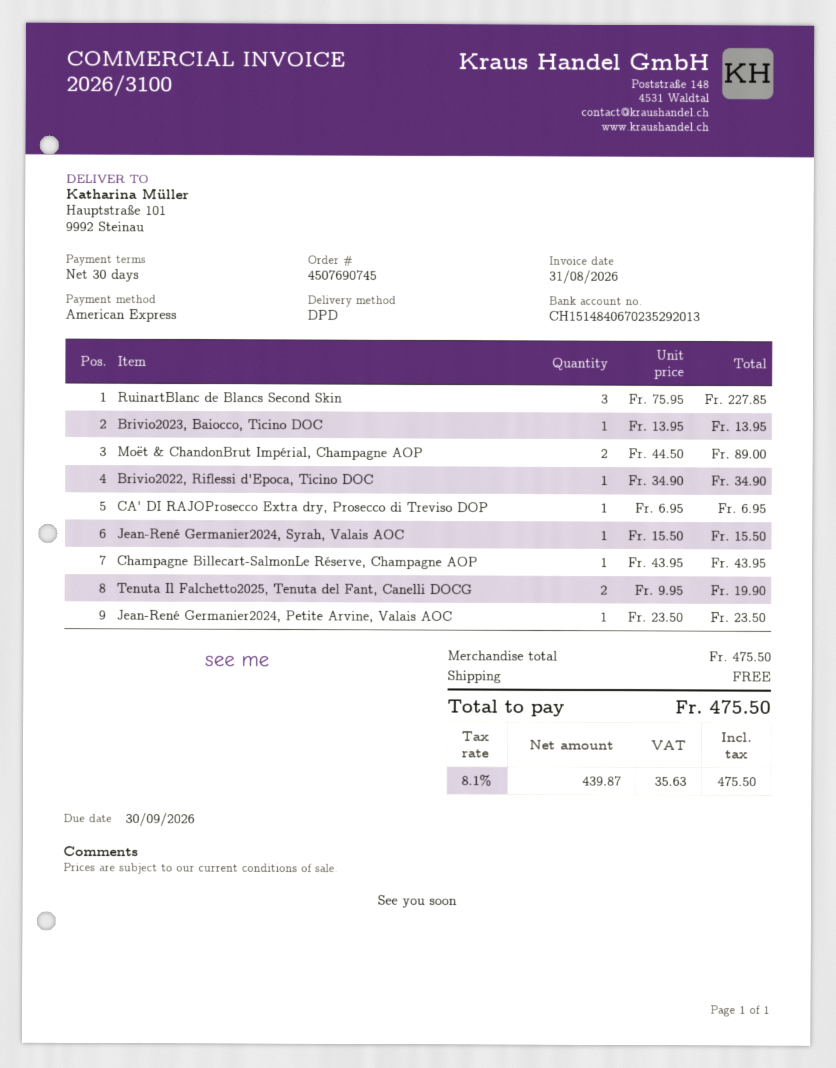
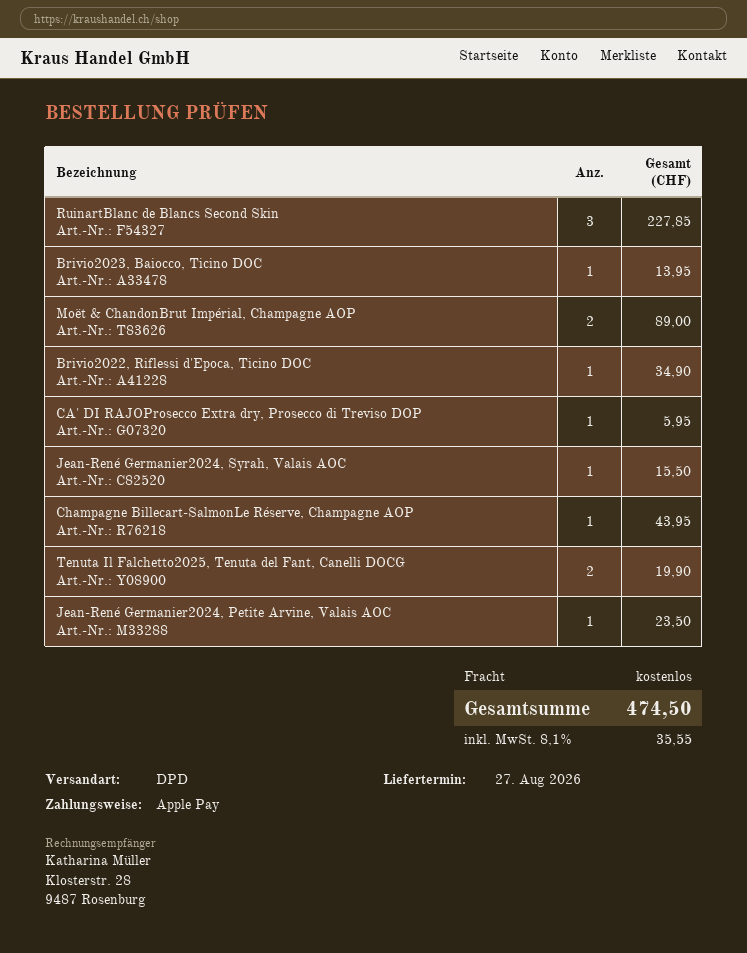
payment method: American Express -> Apple Pay
CA' DI RAJOProsecco Extra dry, Prosecco di Treviso DOP: 1 for 6.95 -> 1 for 5.95
tax: 8.1% = 35.63 -> 8.1% = 35.55
total: 475.50 -> 474.50

